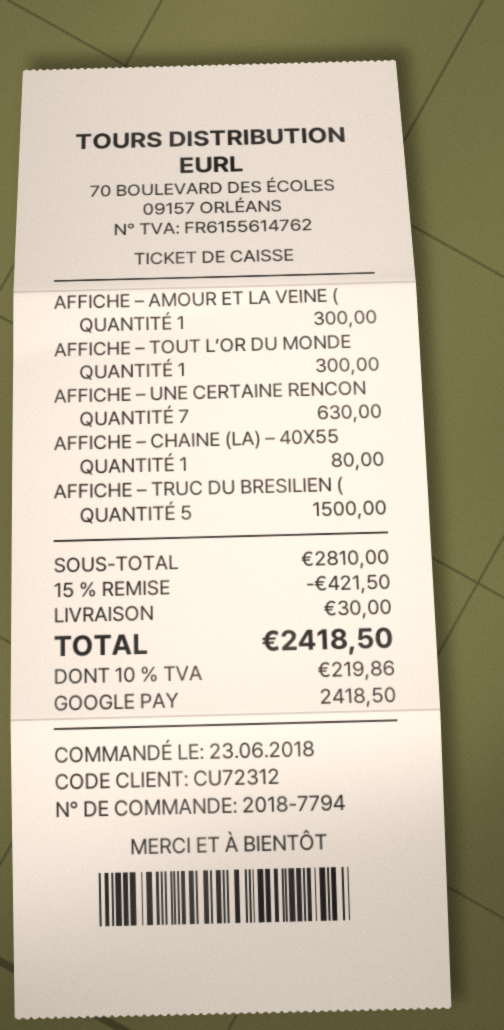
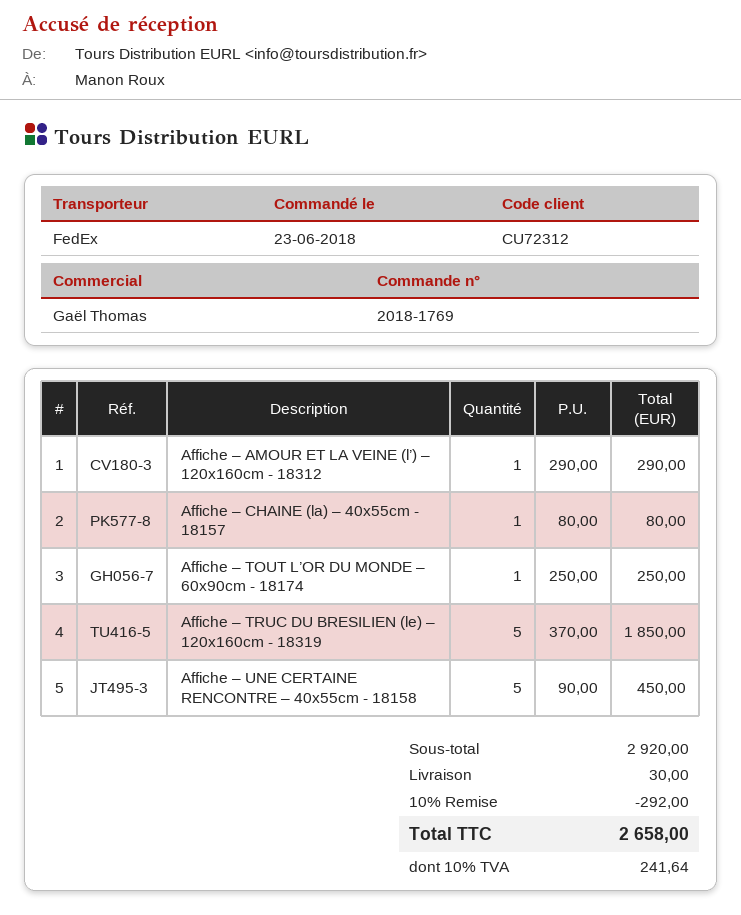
order number: 2018-7794 -> 2018-1769
AFFICHE – AMOUR ET LA VEINE (: 1 for 300.00 -> 1 for 290.00
AFFICHE – TOUT L’OR DU MONDE: 1 for 300.00 -> 1 for 250.00
AFFICHE – UNE CERTAINE RENCON: 7 for 630.00 -> 5 for 450.00
AFFICHE – TRUC DU BRESILIEN (: 5 for 1500.00 -> 5 for 1850.00
subtotal: 2810.00 -> 2920.00
discount: 15% = 421.50 -> 10% = 292.00
tax: 10% = 219.86 -> 10% = 241.64
total: 2418.50 -> 2658.00

